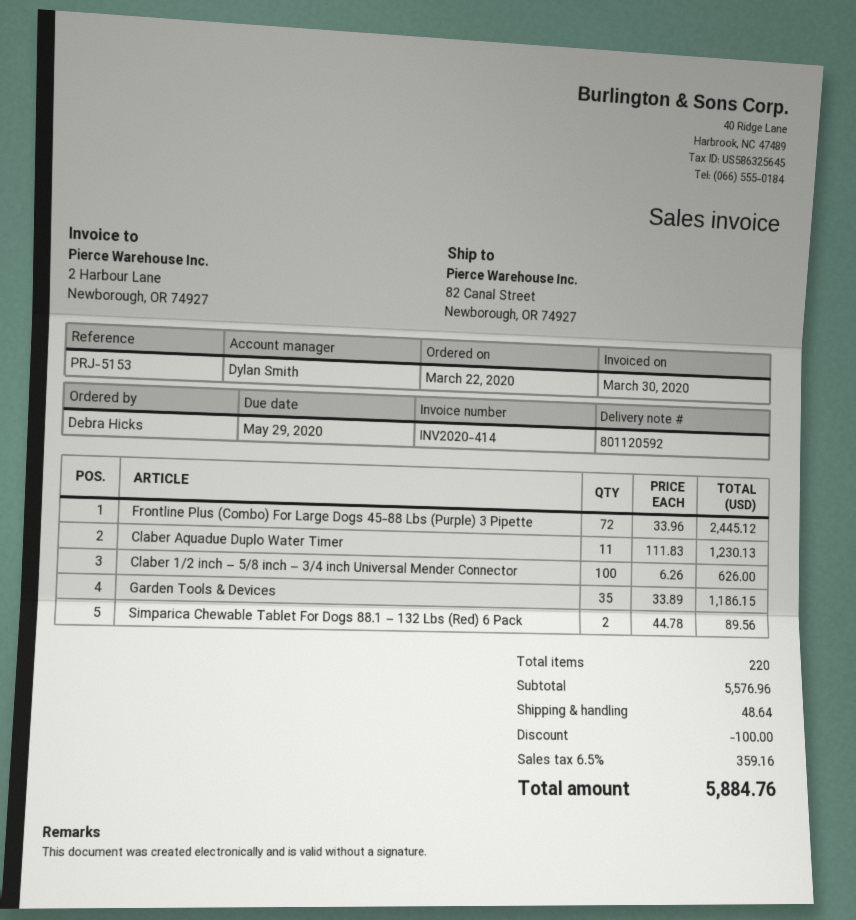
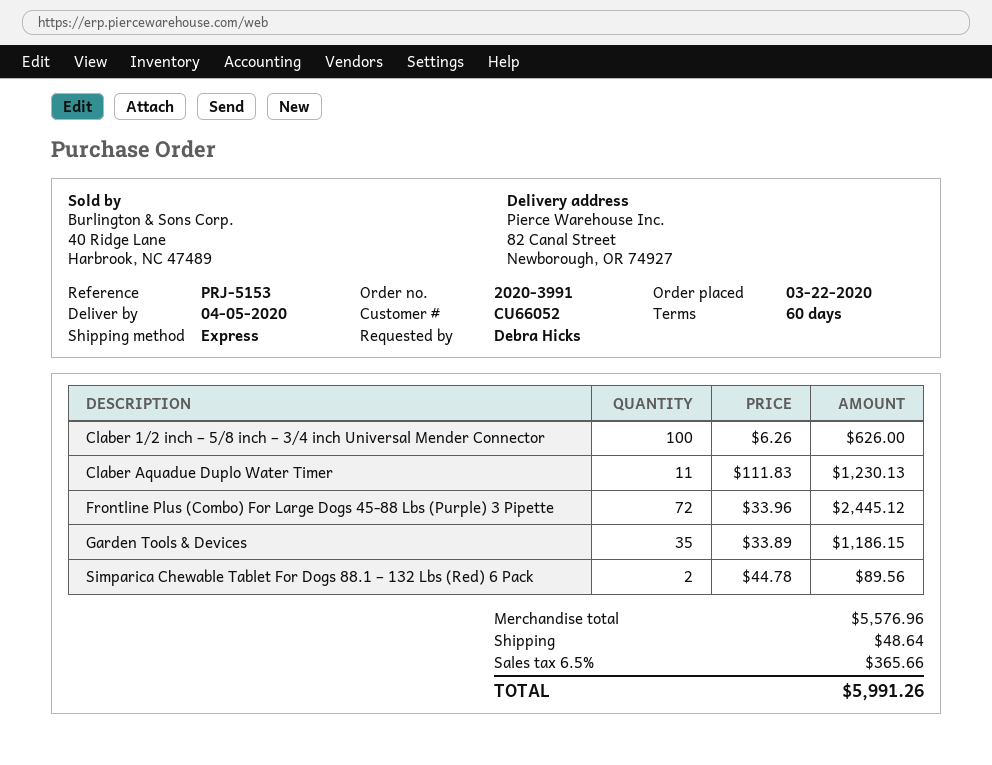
discount: 100.00 -> none
tax: 6.5% = 359.16 -> 6.5% = 365.66
total: 5884.76 -> 5991.26

